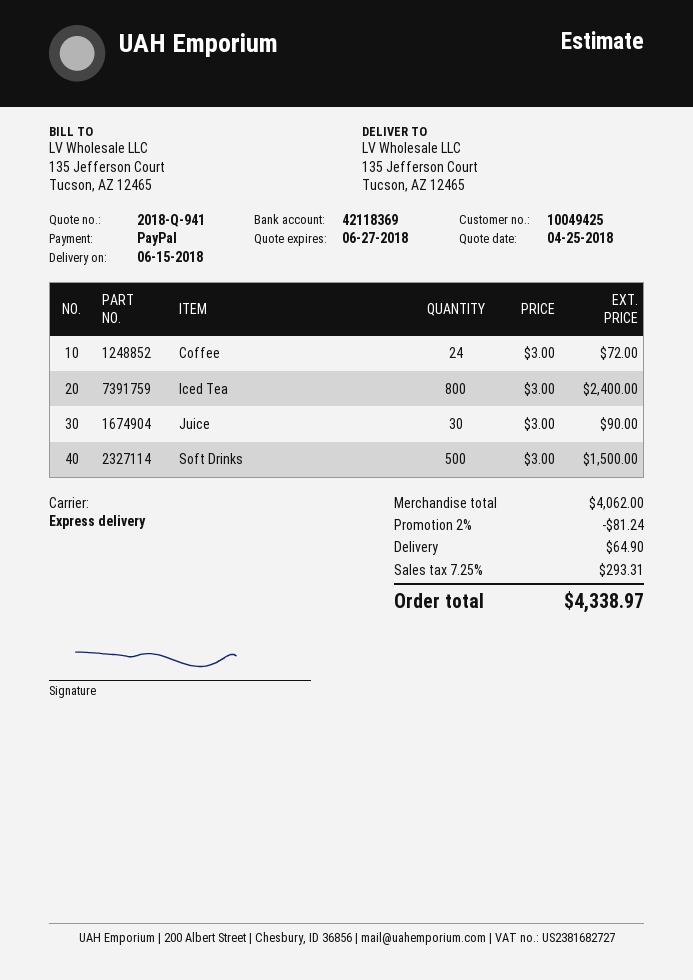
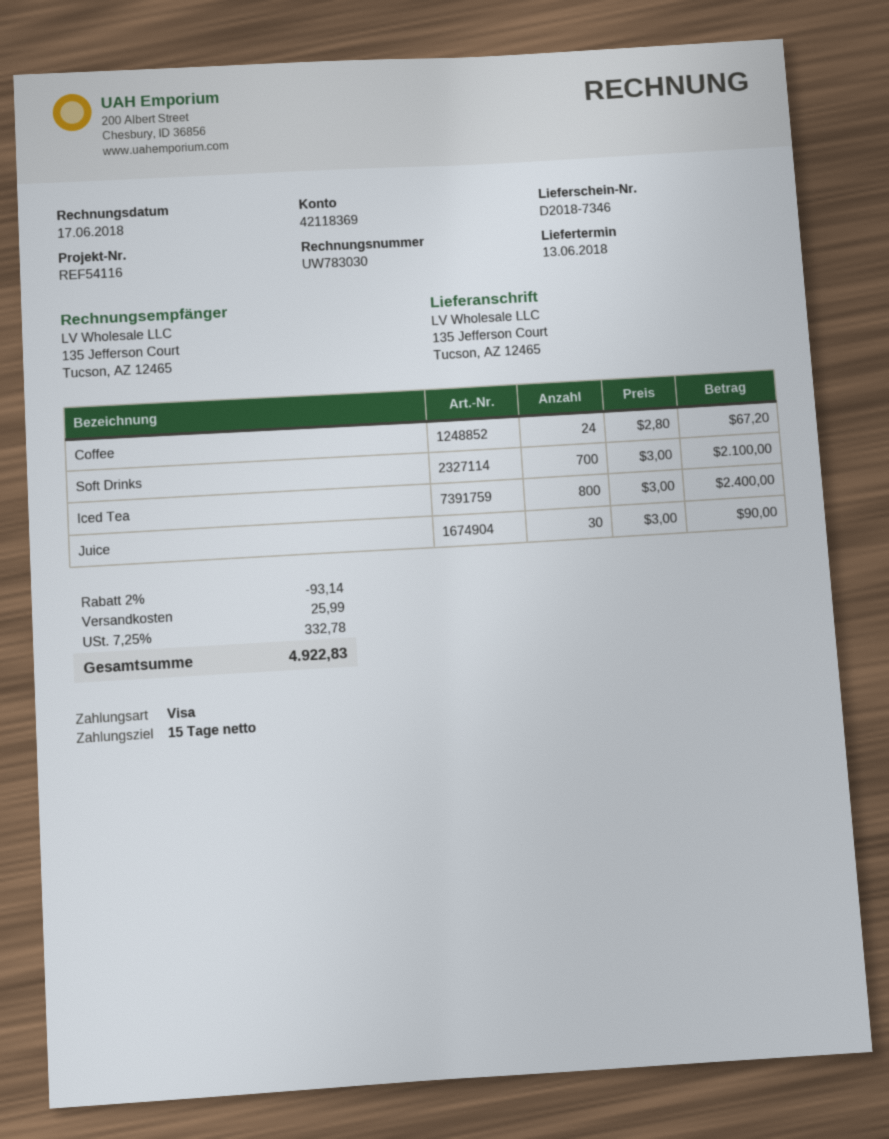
delivery date: 2018-06-15 -> 2018-06-13
payment method: PayPal -> Visa
Coffee: 24 x 3.00 = 72.00 -> 24 x 2.80 = 67.20
Soft Drinks: 500 x 3.00 = 1500.00 -> 700 x 3.00 = 2100.00
discount: 2% = 81.24 -> 2% = 93.14
shipping: 64.90 -> 25.99
tax: 7.25% = 293.31 -> 7.25% = 332.78
total: 4338.97 -> 4922.83

